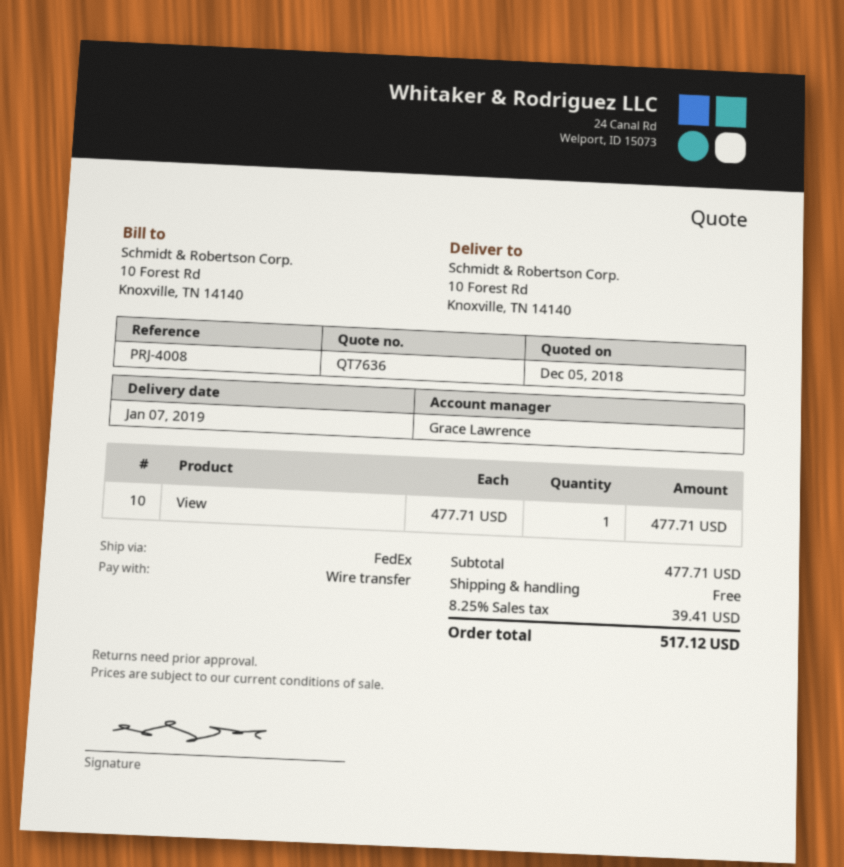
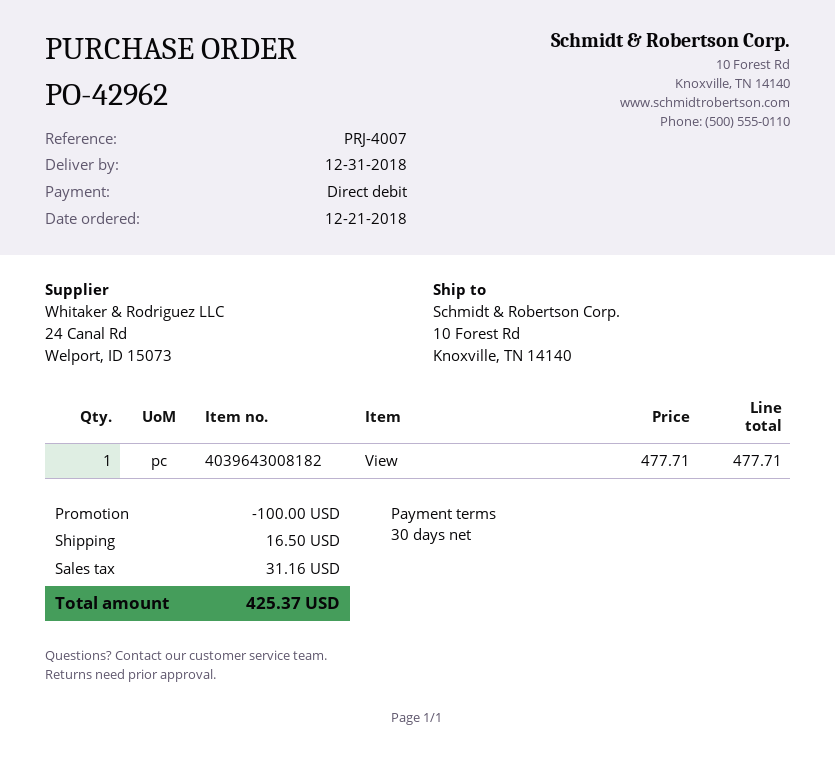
delivery date: 2019-01-07 -> 2018-12-31
reference: PRJ-4008 -> PRJ-4007
payment method: bank transfer -> direct debit
discount: none -> 100.00
shipping: 0.00 -> 16.50
tax: 39.41 -> 31.16
total: 517.12 -> 425.37

